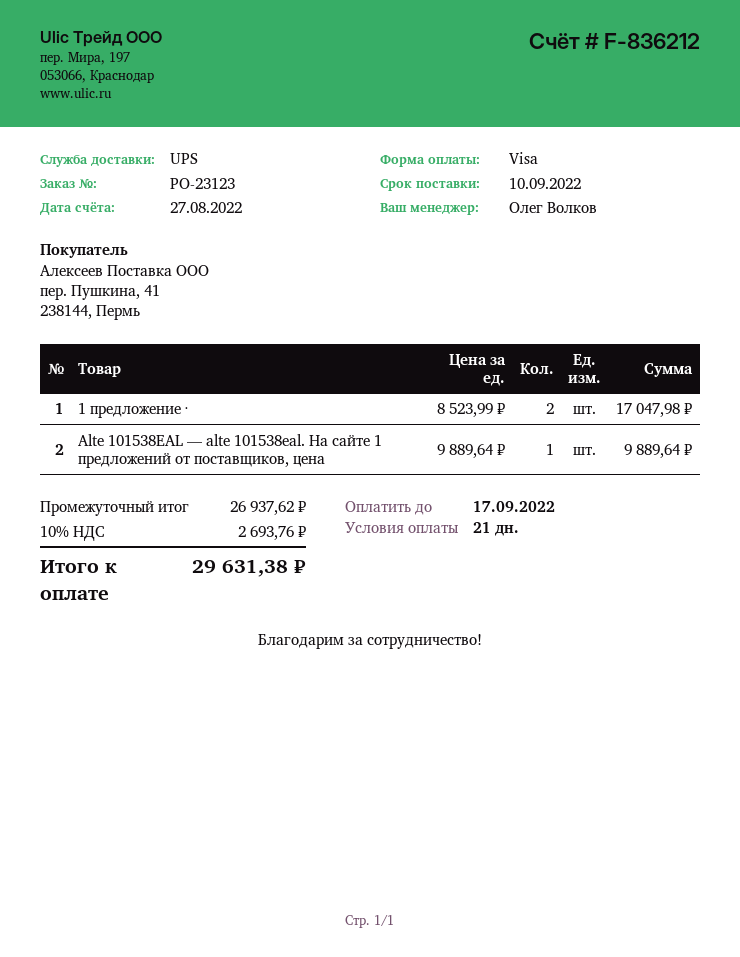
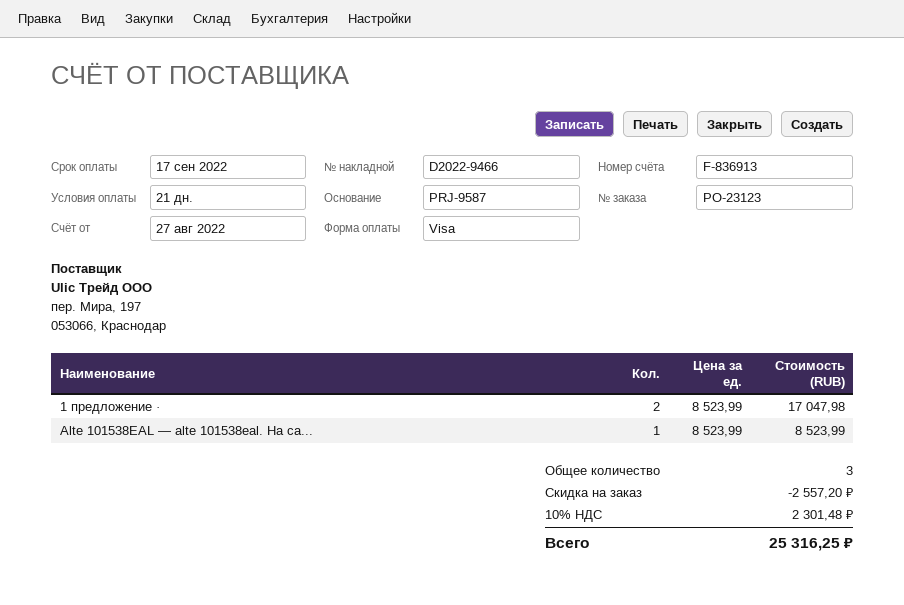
invoice number: F-836212 -> F-836913
Alte 101538EAL — alte 101538eal. На сайте 1 предложений от поставщиков, цена: 1 x 9889.64 = 9889.64 -> 1 x 8523.99 = 8523.99
discount: none -> 2557.20
tax: 10% = 2693.76 -> 10% = 2301.48
total: 29631.38 -> 25316.25

